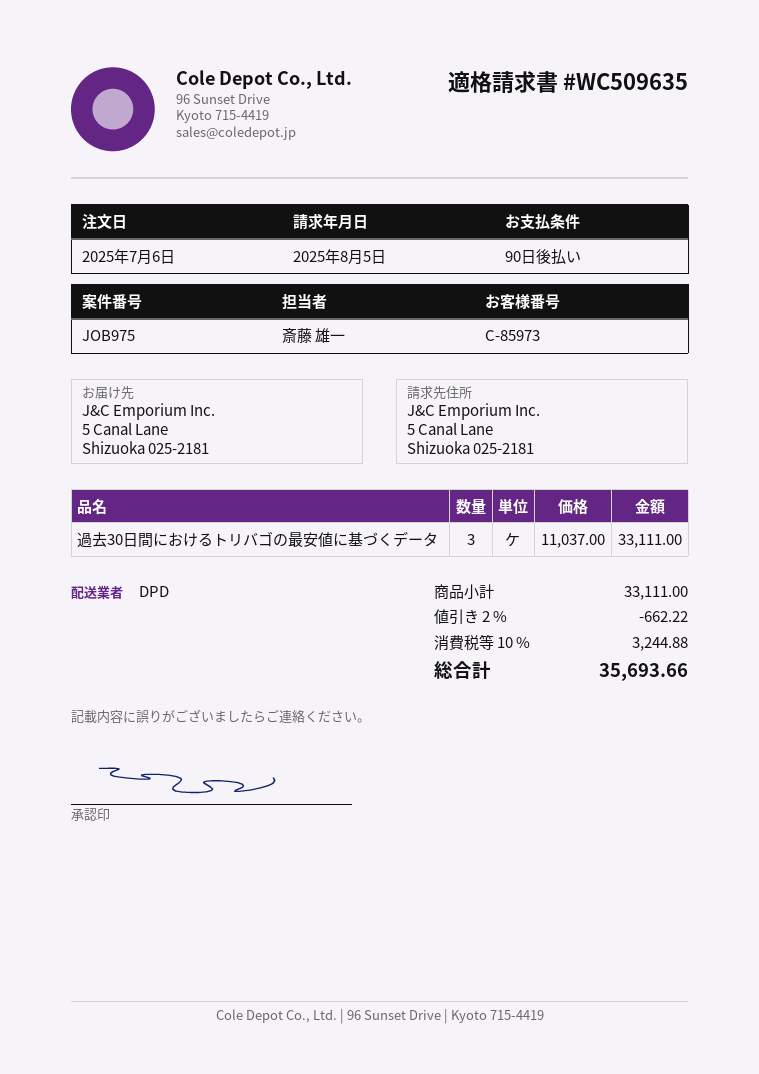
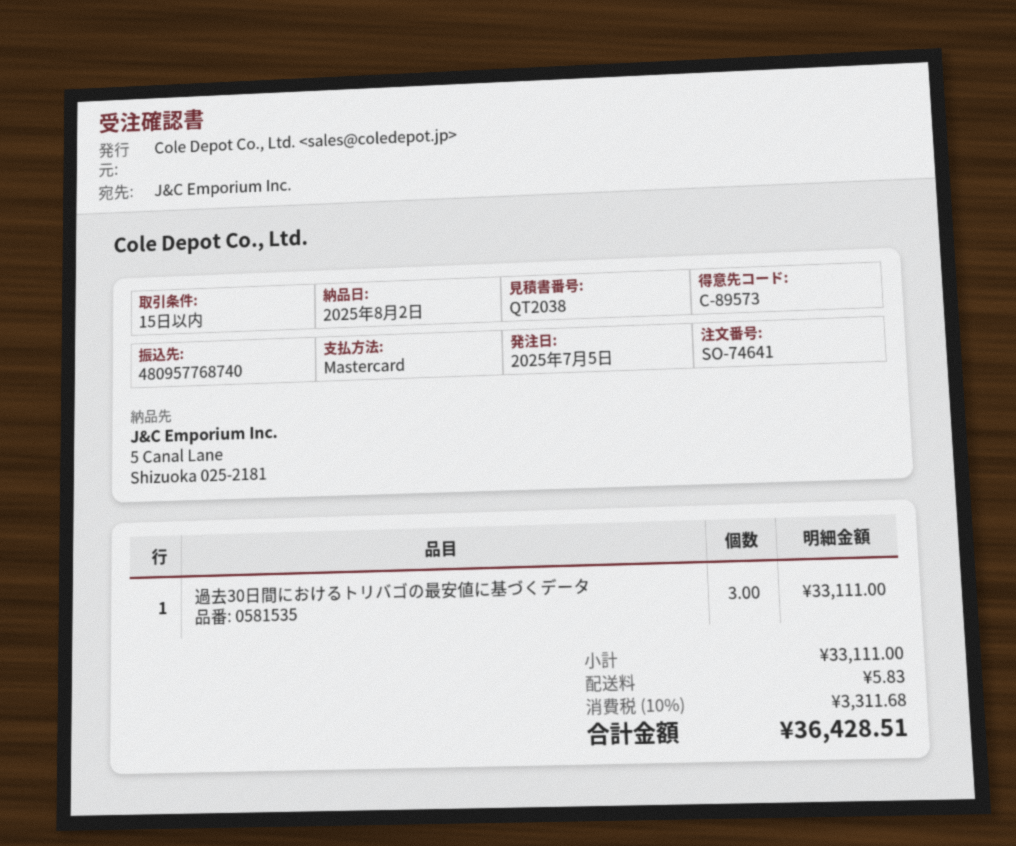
order date: 2025-07-06 -> 2025-07-05
payment terms: 90 days -> 15 days
customer number: C-85973 -> C-89573
discount: 2% = 662.22 -> none
shipping: none -> 5.83
tax: 10% = 3244.88 -> 10% = 3311.68
total: 35693.66 -> 36428.51

